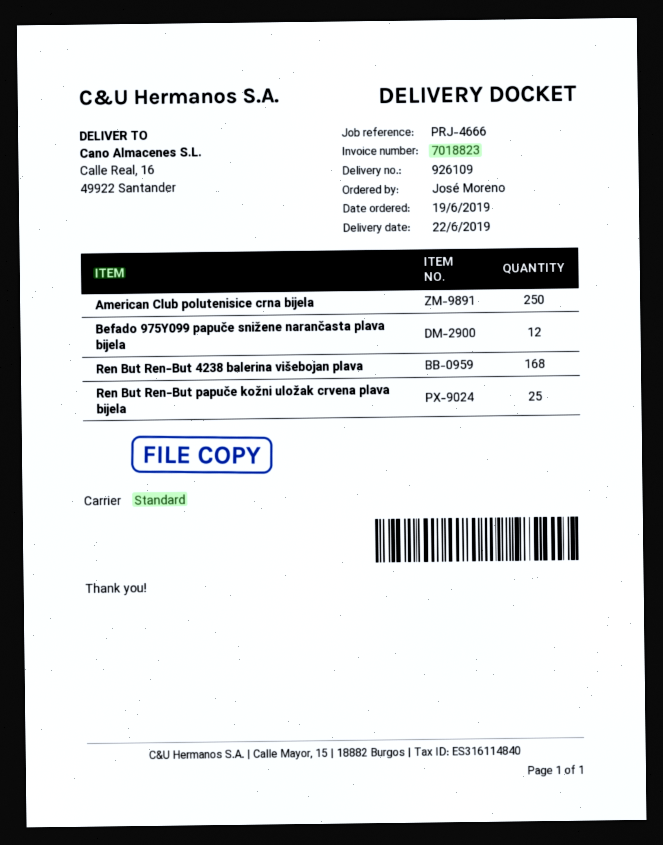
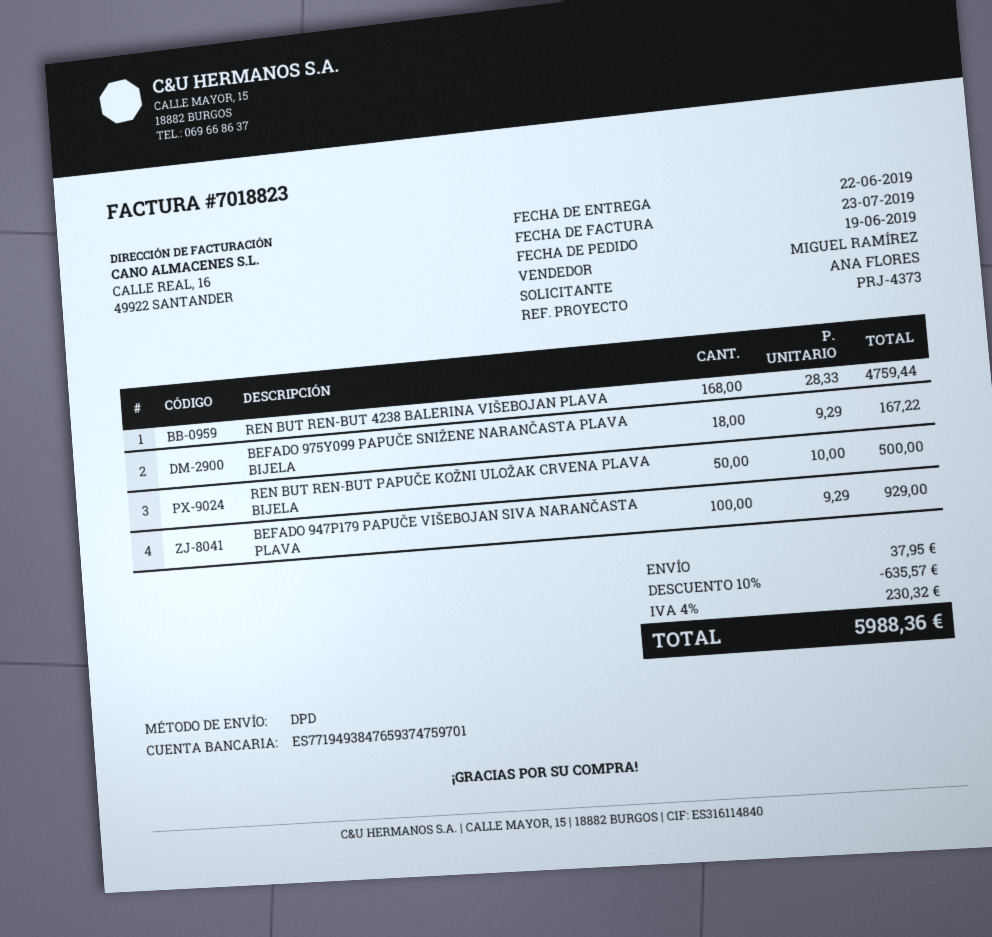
reference: PRJ-4666 -> PRJ-4373
ordered by: José Moreno -> ANA FLORES
shipping method: standard -> DPD
American Club polutenisice crna bijela: 250 -> none
Befado 975Y099 papuče snižene narančasta plava bijela: 12 -> 18
Ren But Ren-But papuče kožni uložak crvena plava bijela: 25 -> 50
BEFADO 947P179 PAPUČE VIŠEBOJAN SIVA NARANČASTA PLAVA: none -> 100

